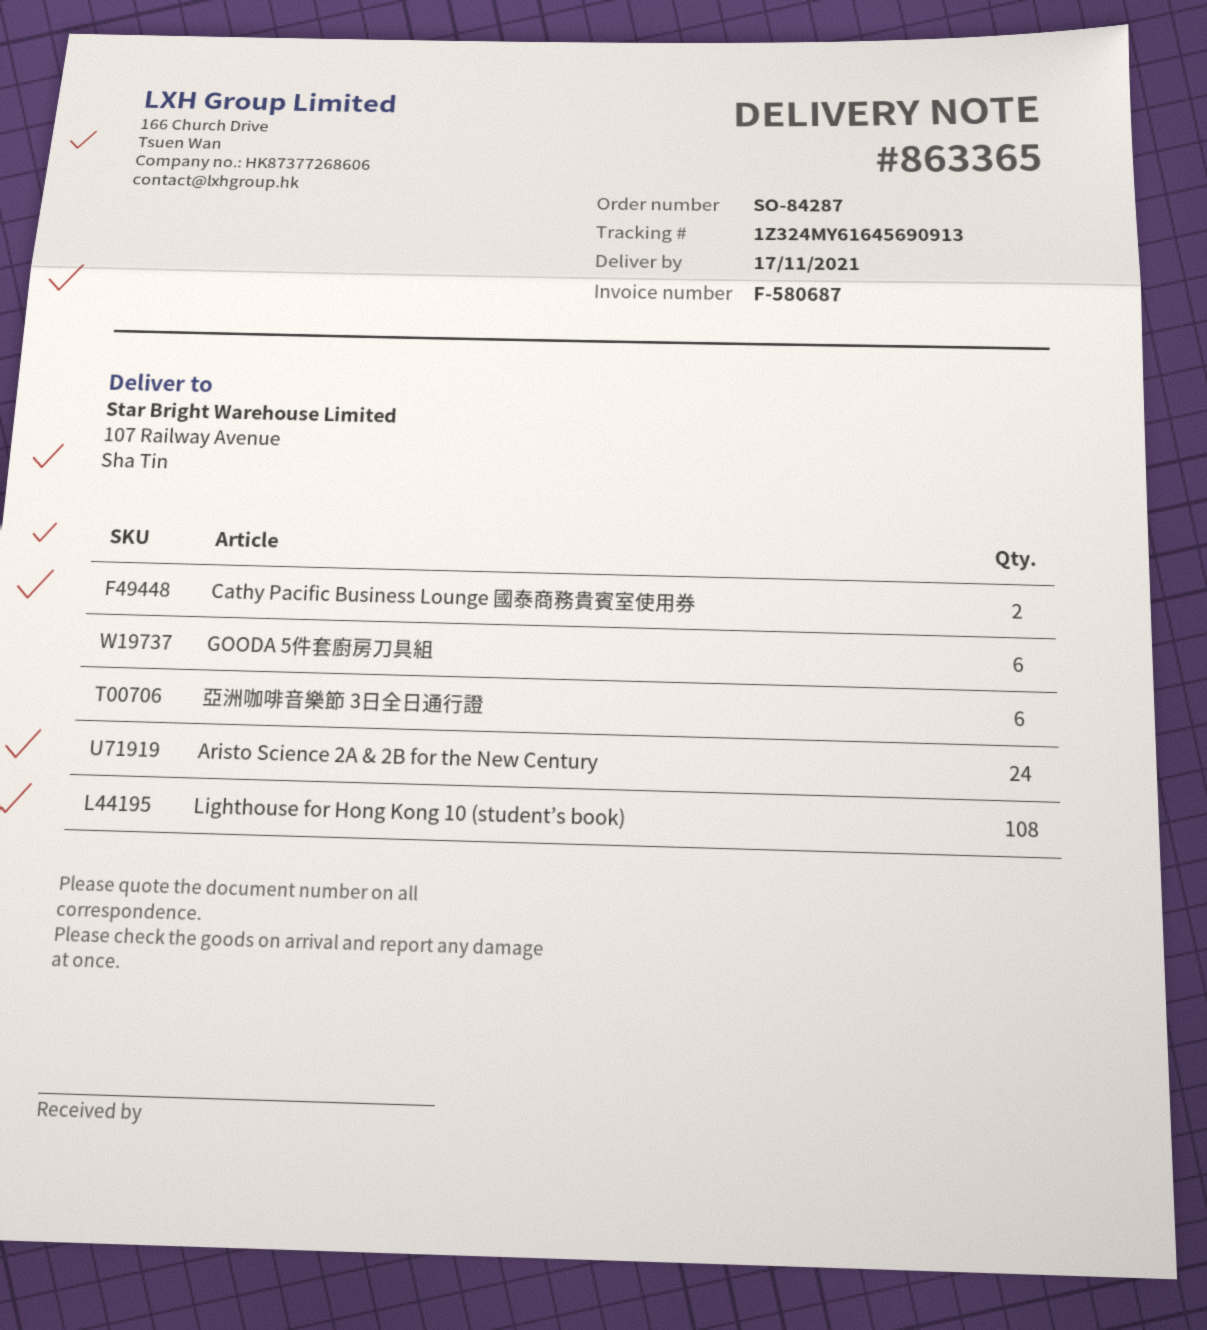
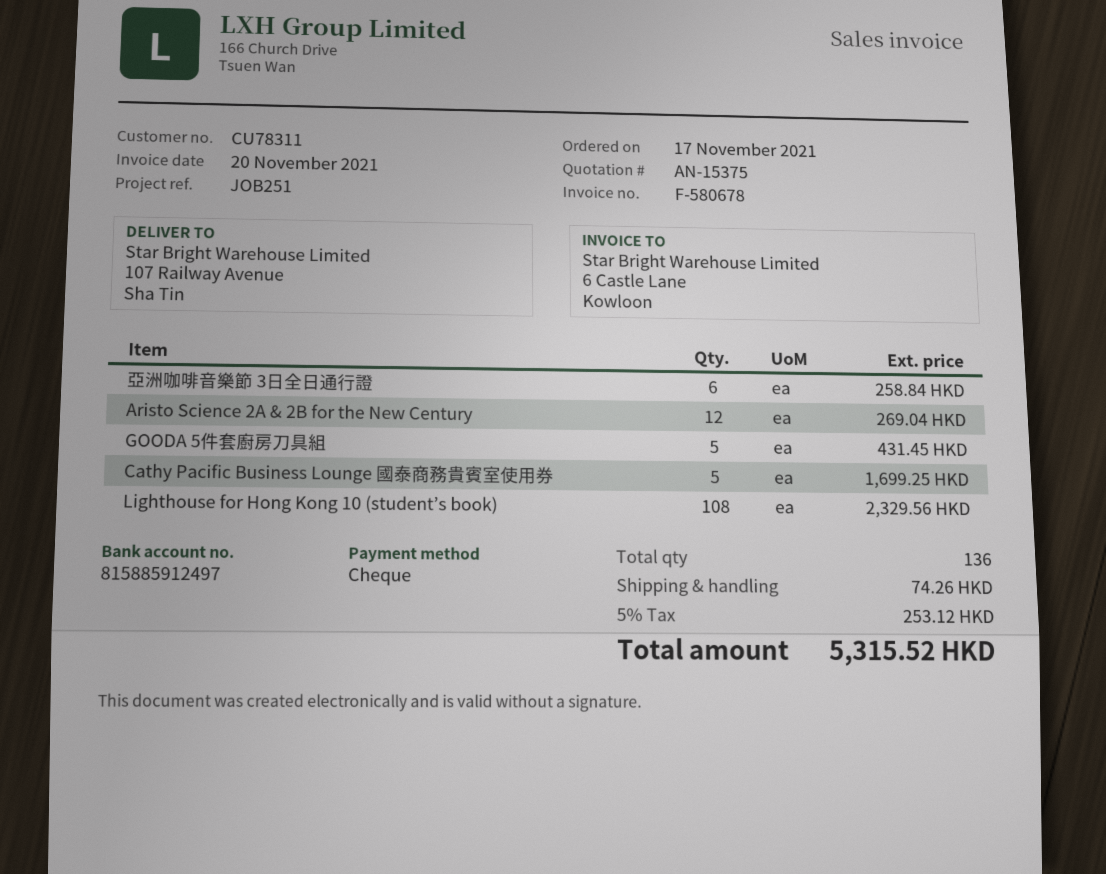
invoice number: F-580687 -> F-580678
Cathy Pacific Business Lounge 國泰商務貴賓室使用券: 2 -> 5
GOODA 5件套廚房刀具組: 6 -> 5
Aristo Science 2A & 2B for the New Century: 24 -> 12

